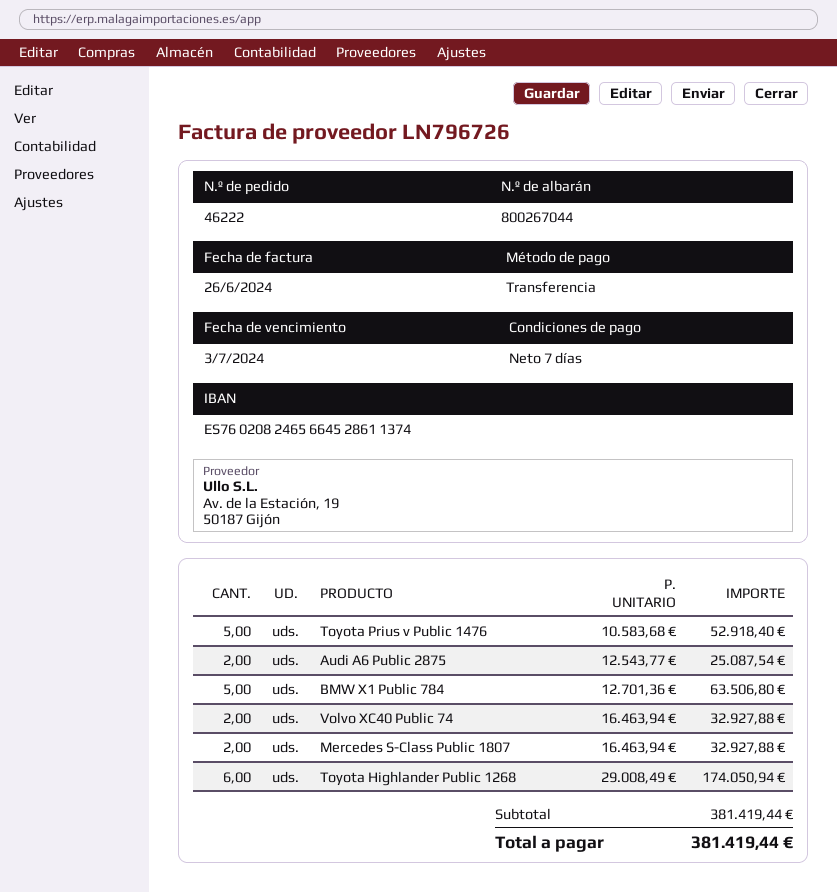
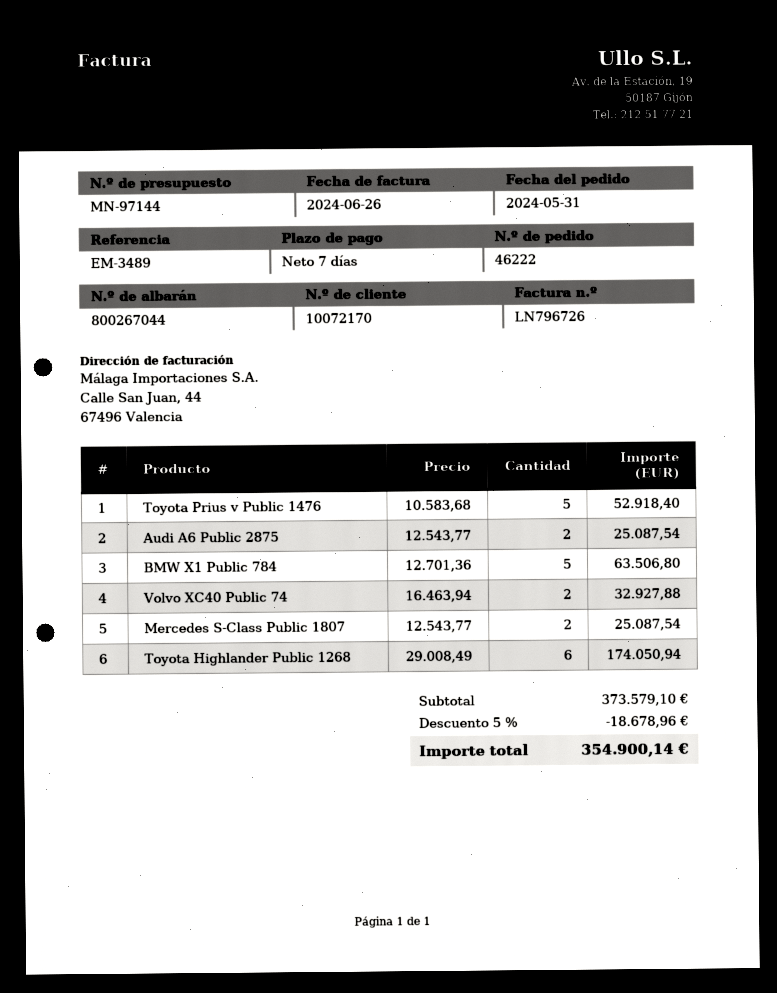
Mercedes S-Class Public 1807: 2 x 16463.94 = 32927.88 -> 2 x 12543.77 = 25087.54
subtotal: 381419.44 -> 373579.10
discount: none -> 5% = 18678.96
total: 381419.44 -> 354900.14

